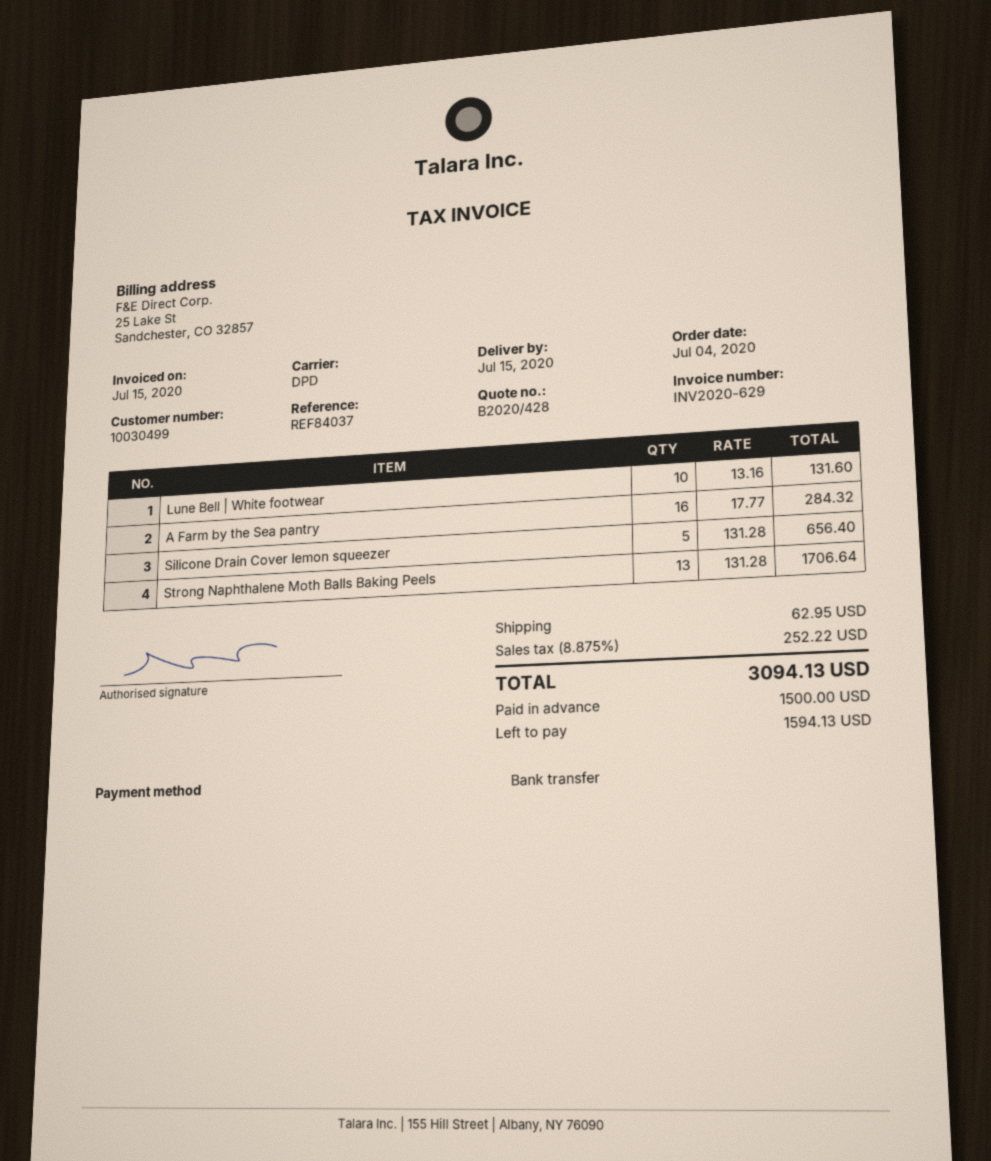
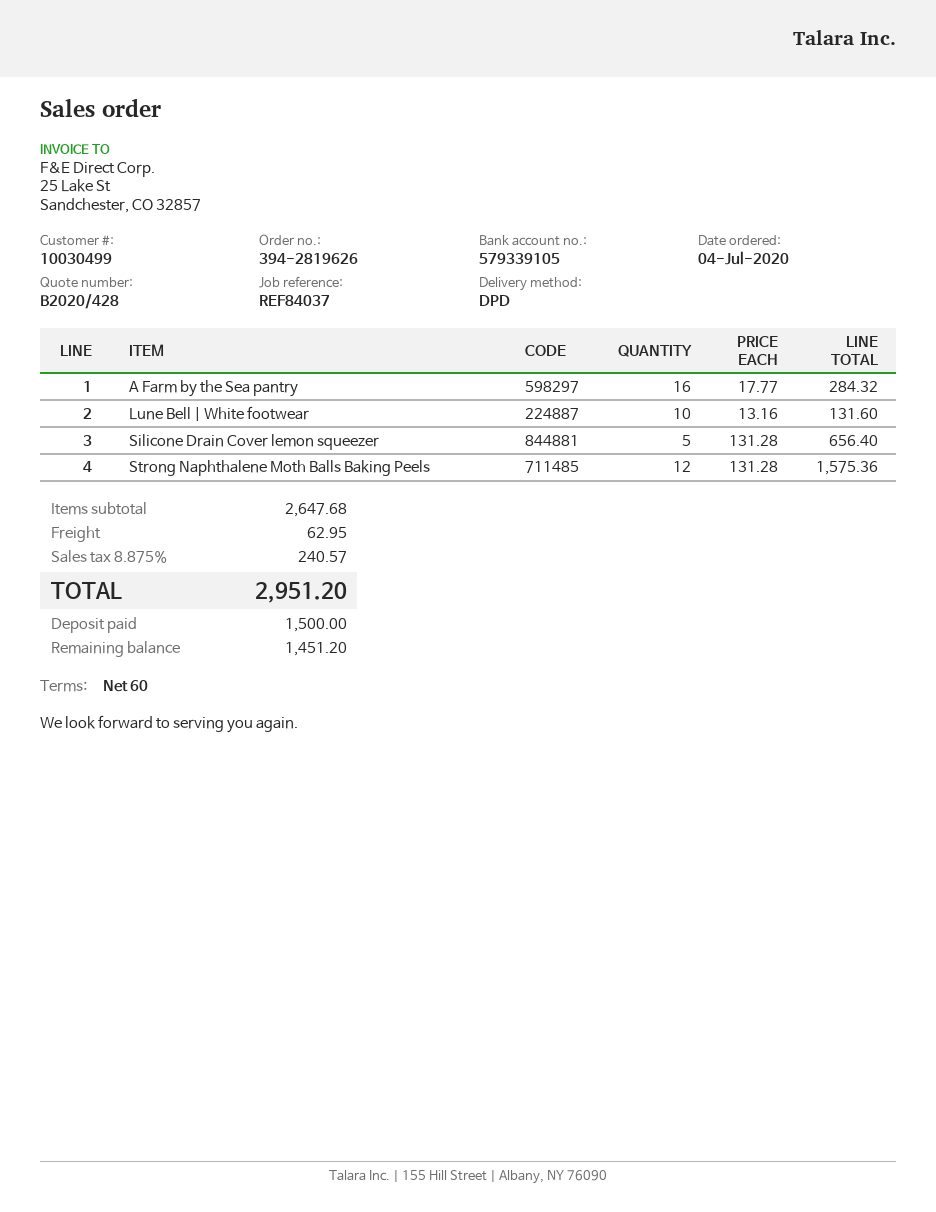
Strong Naphthalene Moth Balls Baking Peels: 13 x 131.28 = 1706.64 -> 12 x 131.28 = 1575.36
tax: 8.875% = 252.22 -> 8.875% = 240.57
total: 3094.13 -> 2951.20
balance: 1594.13 -> 1451.20

